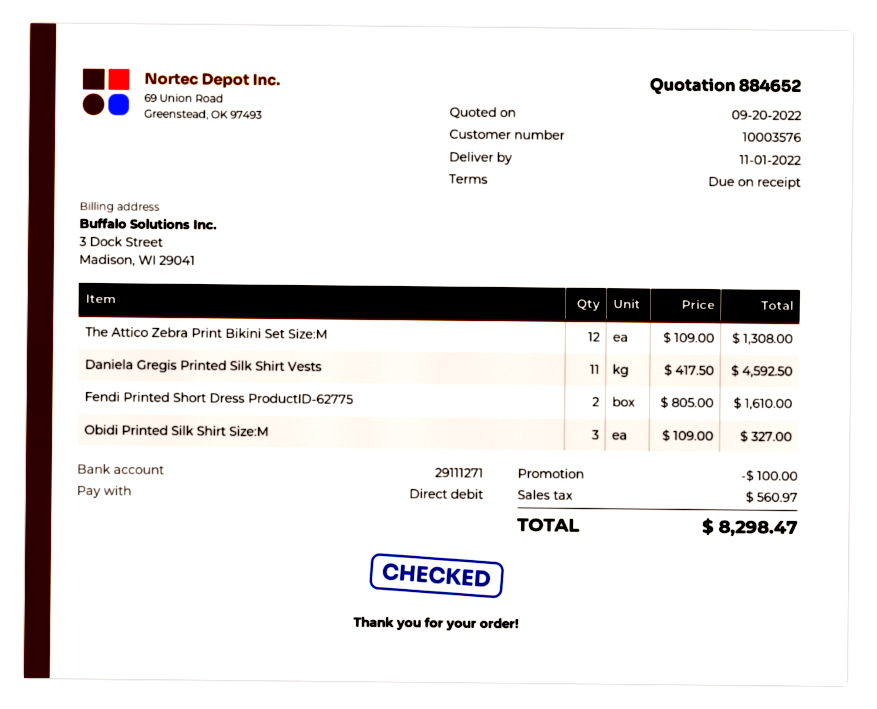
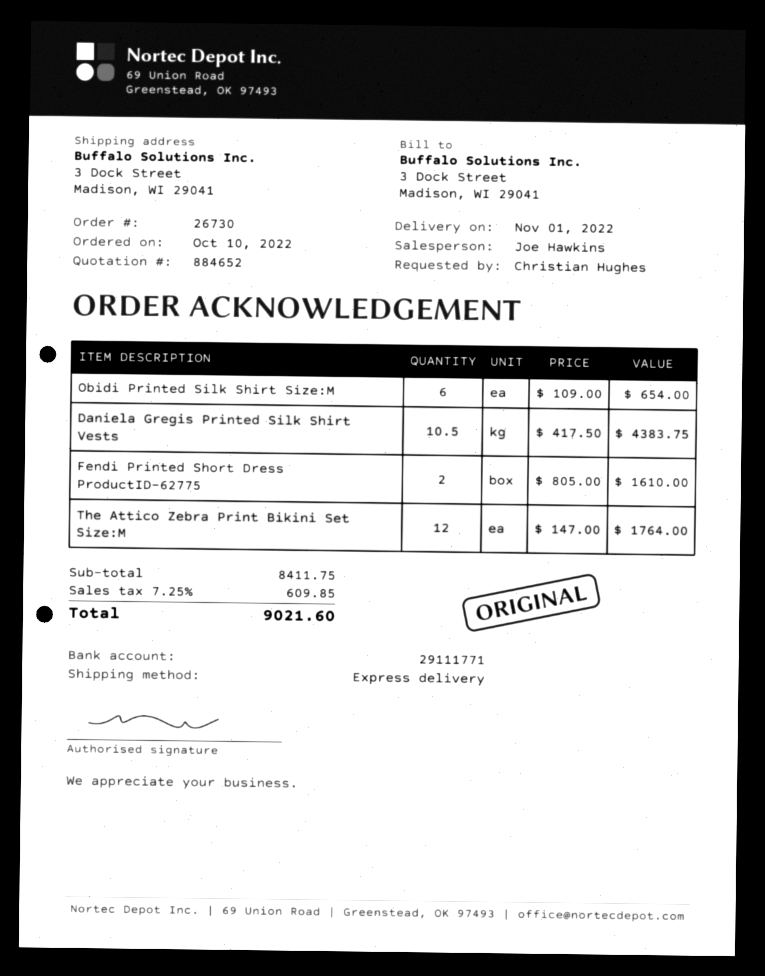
bank account: 29111271 -> 29111771
The Attico Zebra Print Bikini Set Size:M: 12 x 109.00 = 1308.00 -> 12 x 147.00 = 1764.00
Daniela Gregis Printed Silk Shirt Vests: 11 x 417.50 = 4592.50 -> 10.5 x 417.50 = 4383.75
Obidi Printed Silk Shirt Size:M: 3 x 109.00 = 327.00 -> 6 x 109.00 = 654.00
discount: 100.00 -> none
tax: 560.97 -> 609.85
total: 8298.47 -> 9021.60

